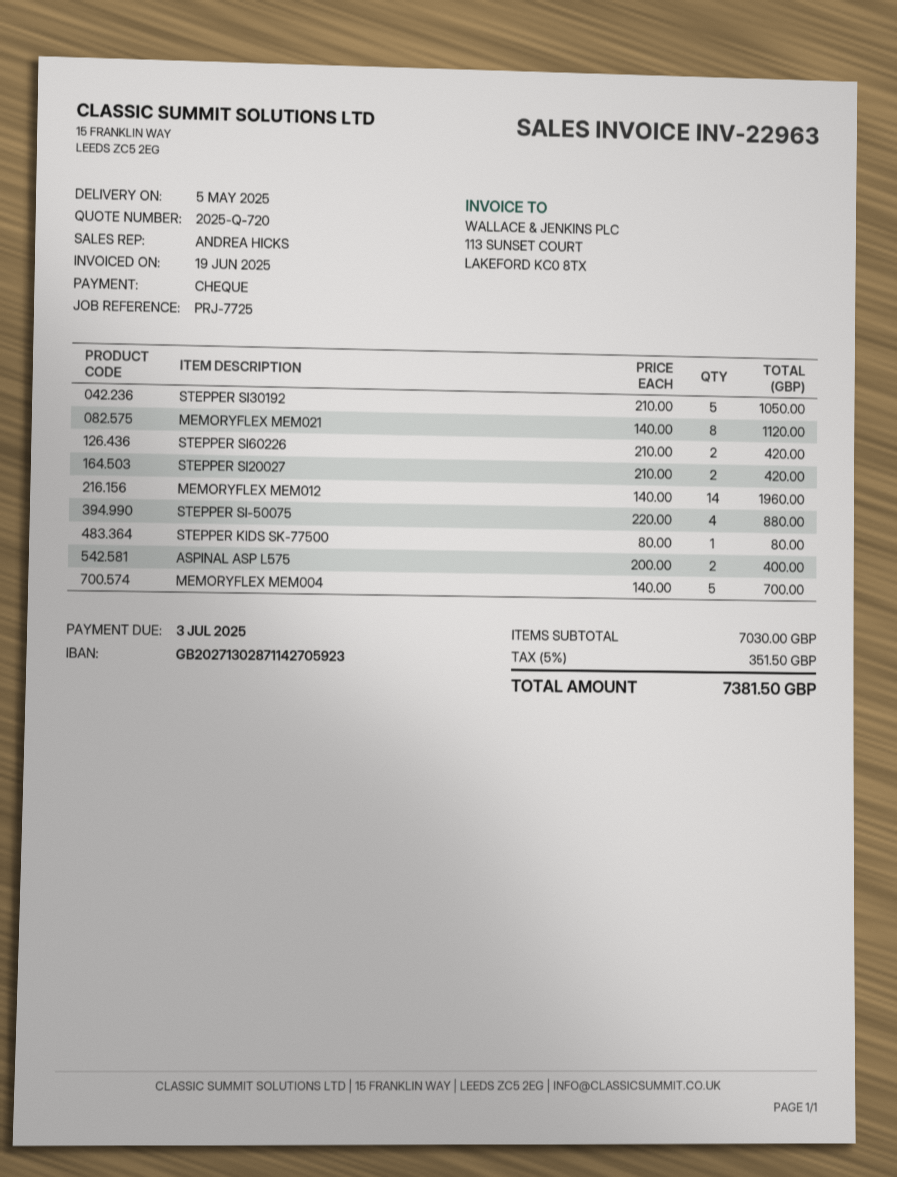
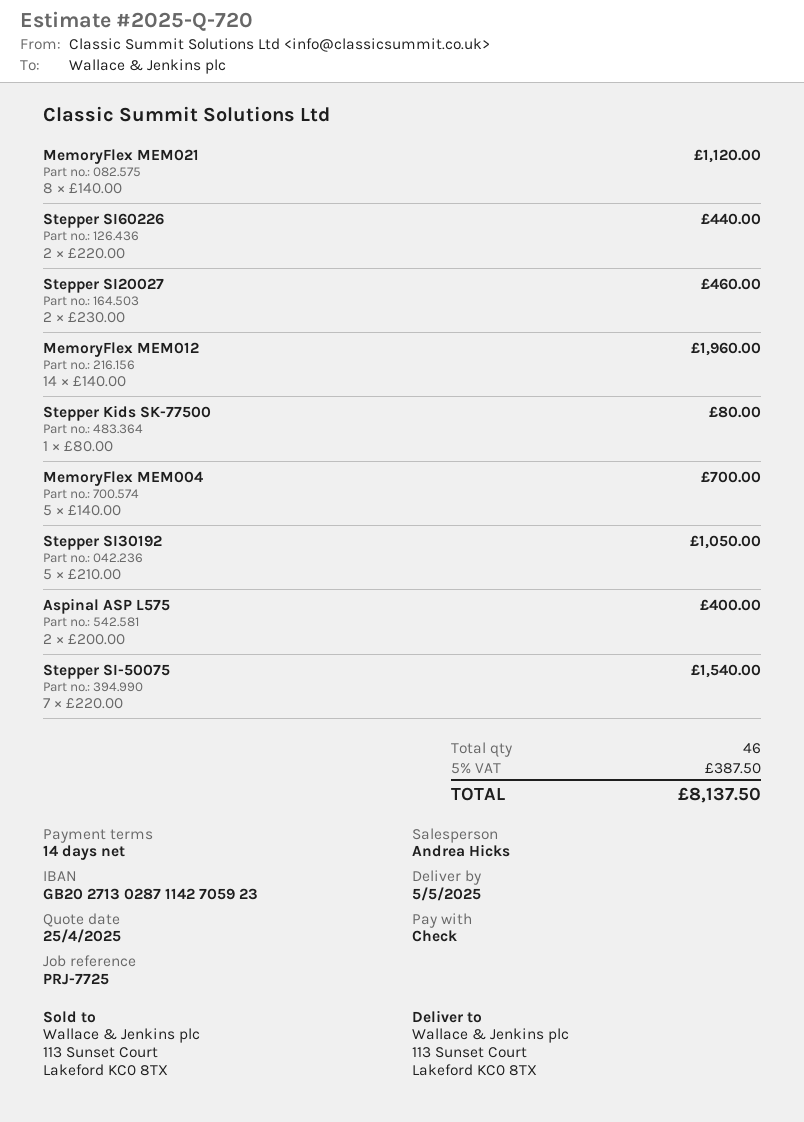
STEPPER SI60226: 2 x 210.00 = 420.00 -> 2 x 220.00 = 440.00
STEPPER SI20027: 2 x 210.00 = 420.00 -> 2 x 230.00 = 460.00
STEPPER SI-50075: 4 x 220.00 = 880.00 -> 7 x 220.00 = 1540.00
tax: 5% = 351.50 -> 5% = 387.50
total: 7381.50 -> 8137.50

